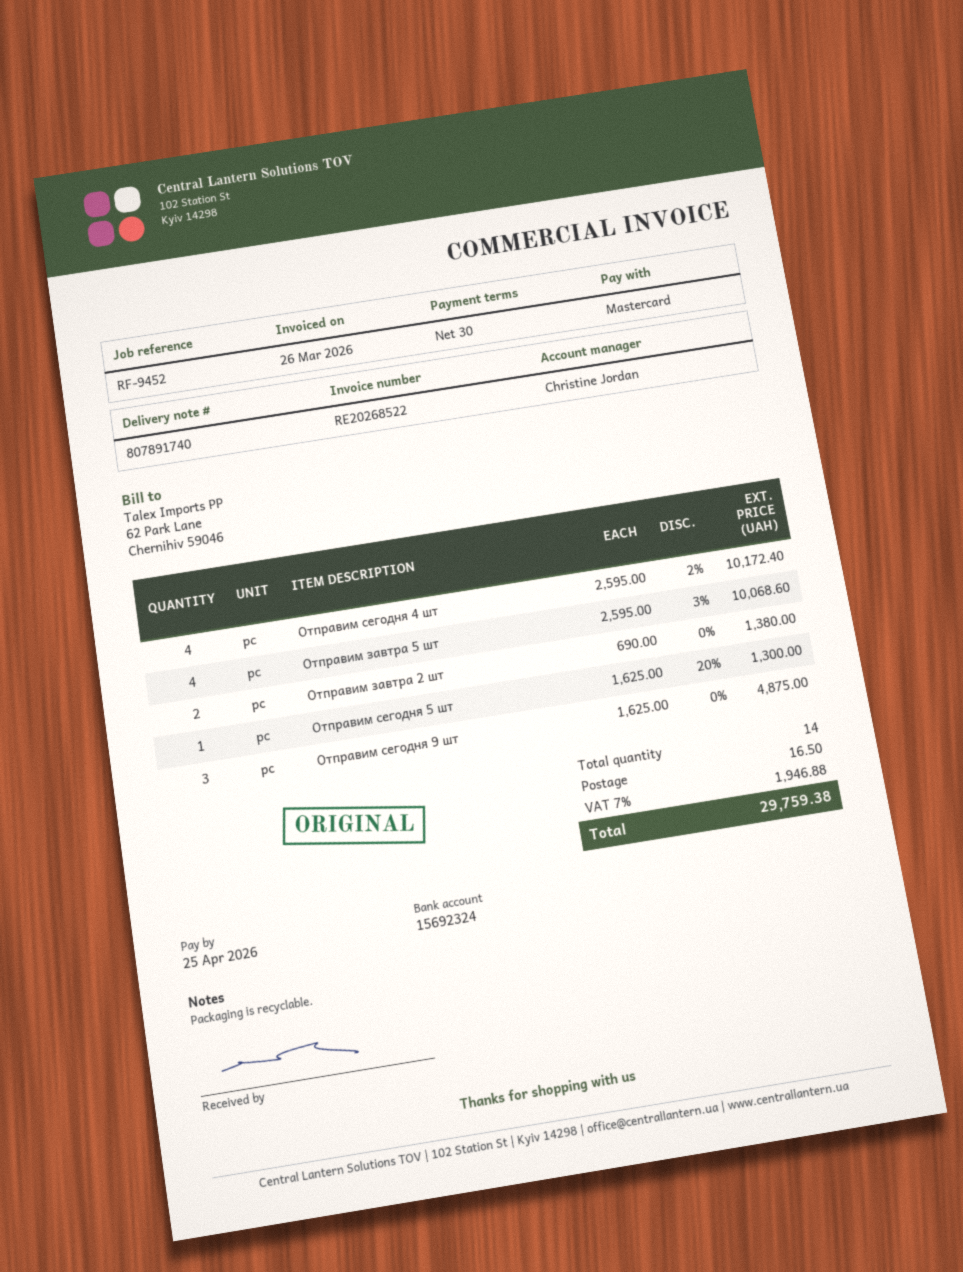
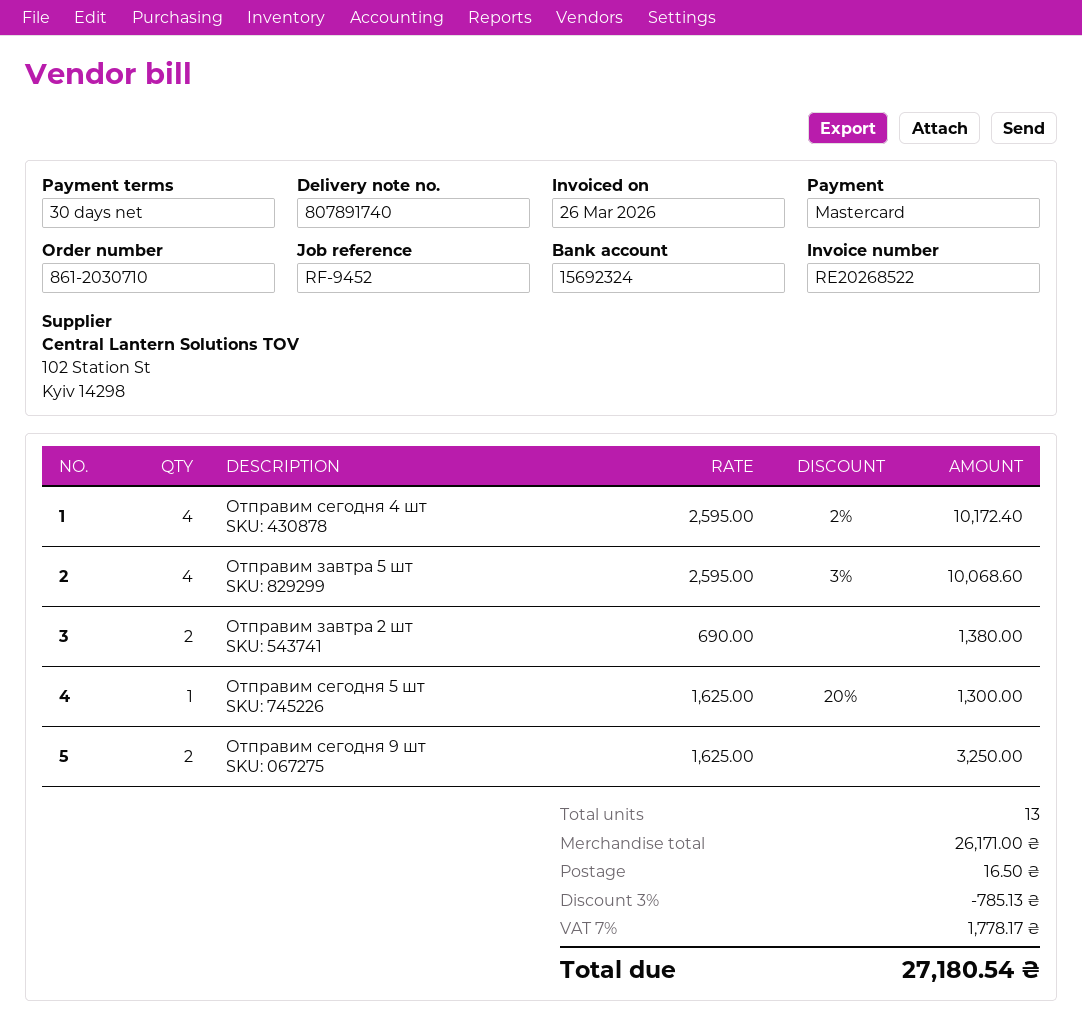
Отправим сегодня 9 шт: 3 x 1625.00 = 4875.00 -> 2 x 1625.00 = 3250.00
total quantity: 14 -> 13
discount: none -> 3% = 785.13
tax: 7% = 1946.88 -> 7% = 1778.17
total: 29759.38 -> 27180.54

